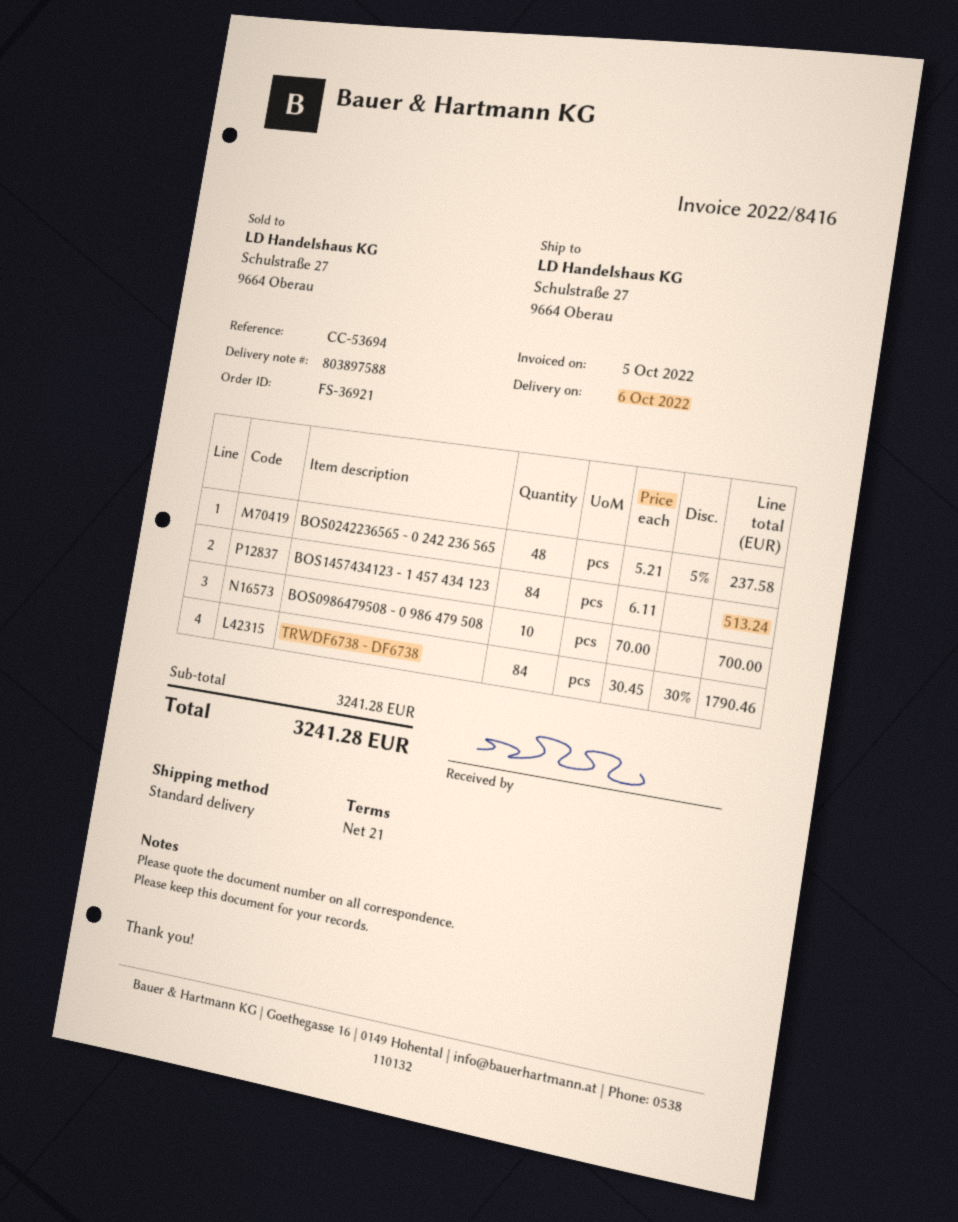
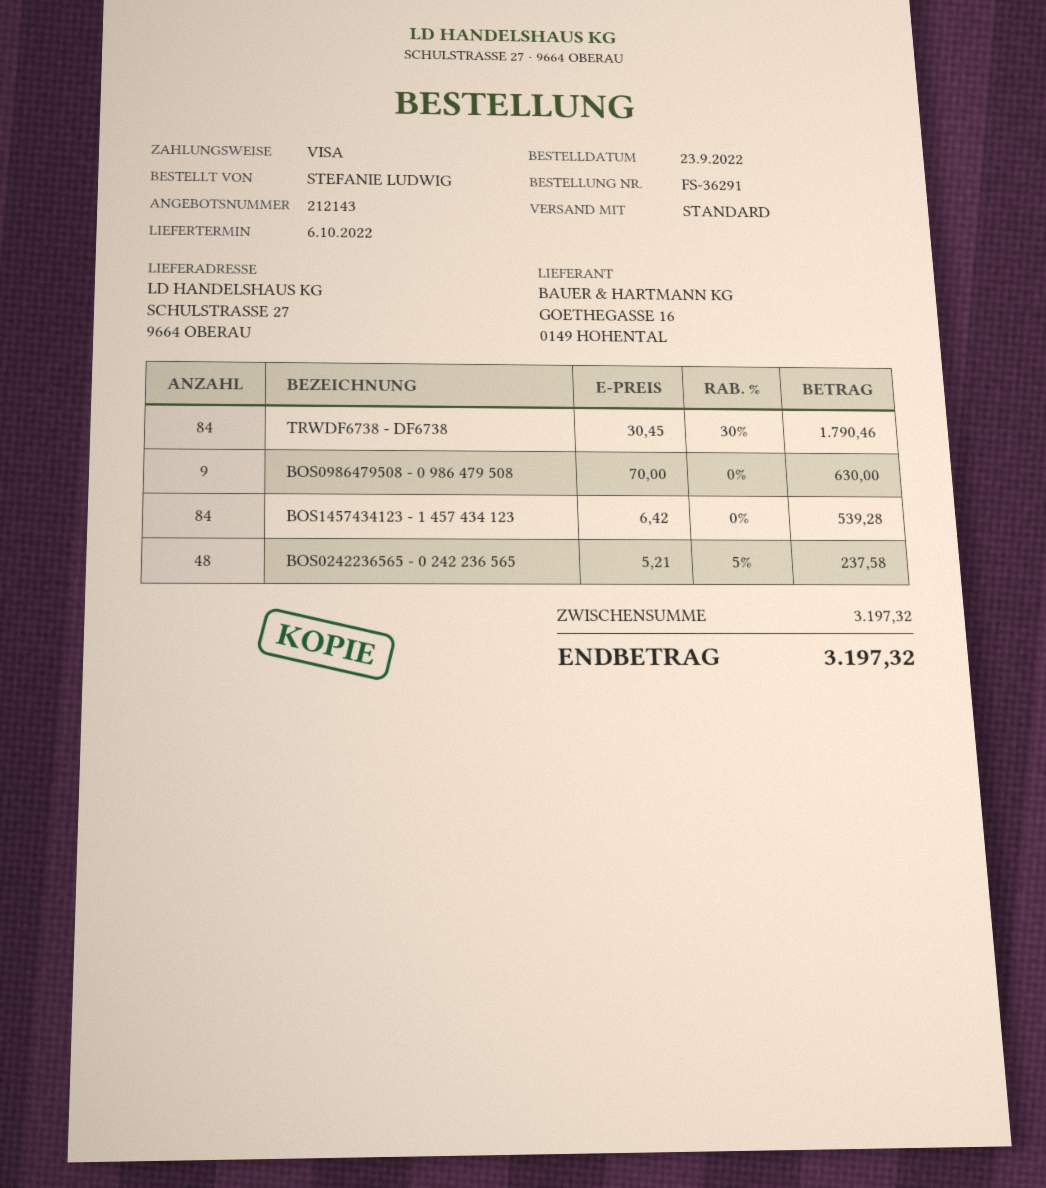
order number: FS-36921 -> FS-36291
BOS1457434123 - 1 457 434 123: 84 x 6.11 = 513.24 -> 84 x 6.42 = 539.28
BOS0986479508 - 0 986 479 508: 10 x 70.00 = 700.00 -> 9 x 70.00 = 630.00
subtotal: 3241.28 -> 3197.32
total: 3241.28 -> 3197.32

